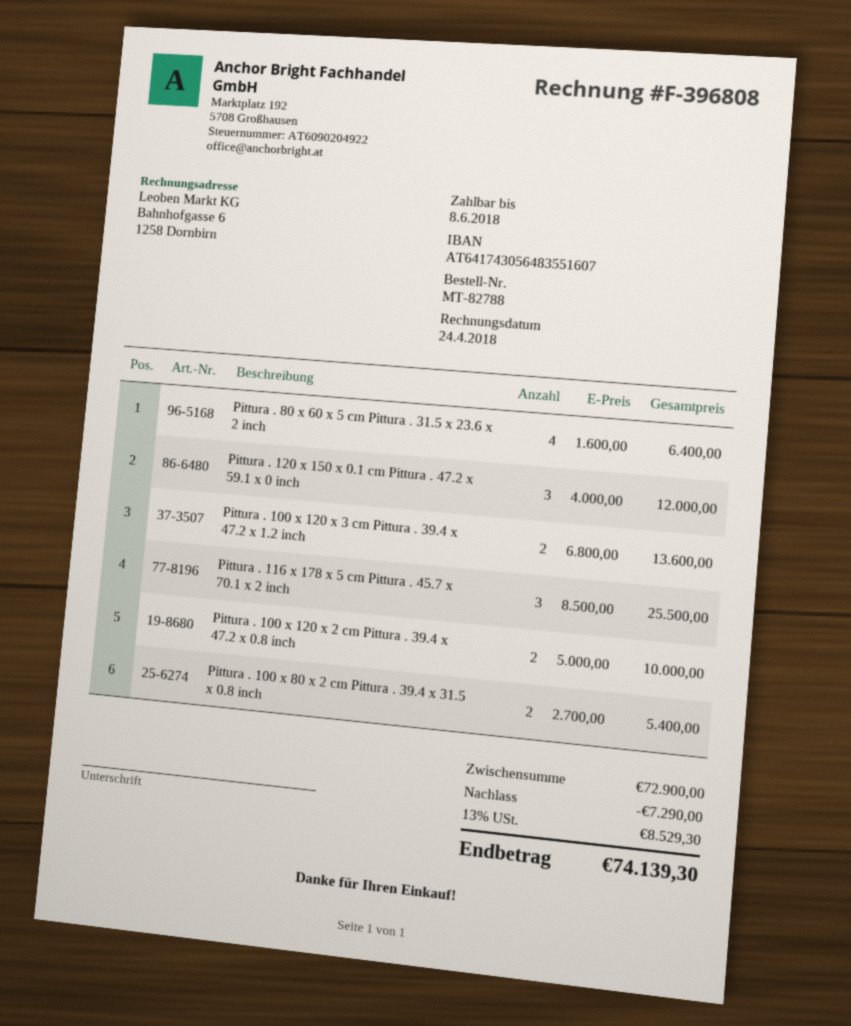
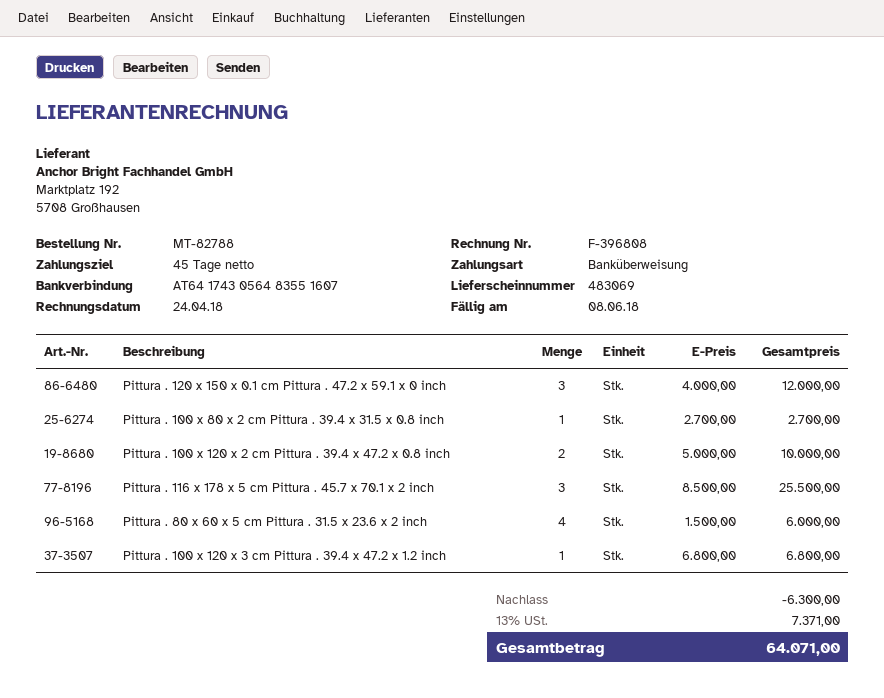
Pittura . 80 x 60 x 5 cm Pittura . 31.5 x 23.6 x 2 inch: 4 x 1600.00 = 6400.00 -> 4 x 1500.00 = 6000.00
Pittura . 100 x 120 x 3 cm Pittura . 39.4 x 47.2 x 1.2 inch: 2 x 6800.00 = 13600.00 -> 1 x 6800.00 = 6800.00
Pittura . 100 x 80 x 2 cm Pittura . 39.4 x 31.5 x 0.8 inch: 2 x 2700.00 = 5400.00 -> 1 x 2700.00 = 2700.00
discount: 7290.00 -> 6300.00
tax: 13% = 8529.30 -> 13% = 7371.00
total: 74139.30 -> 64071.00

